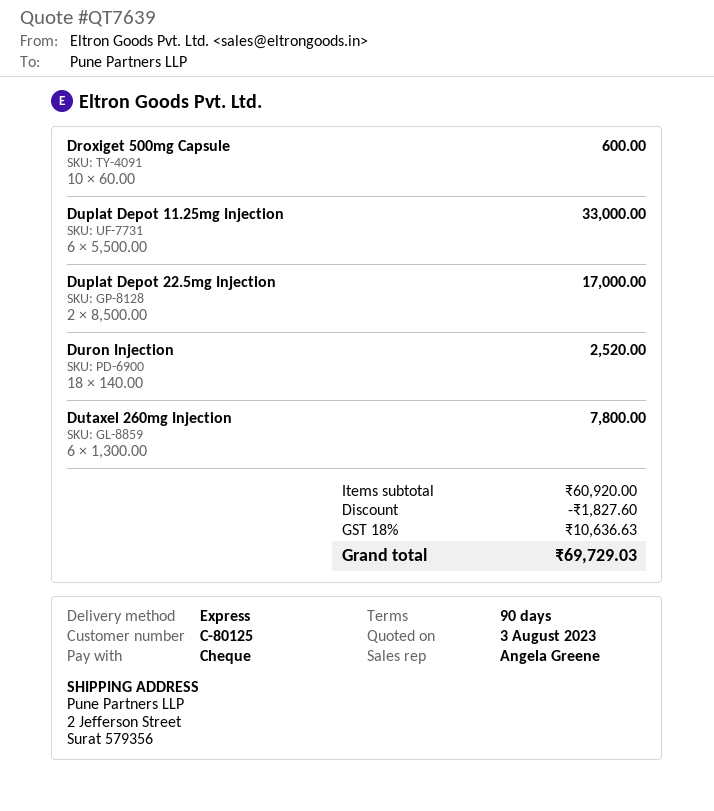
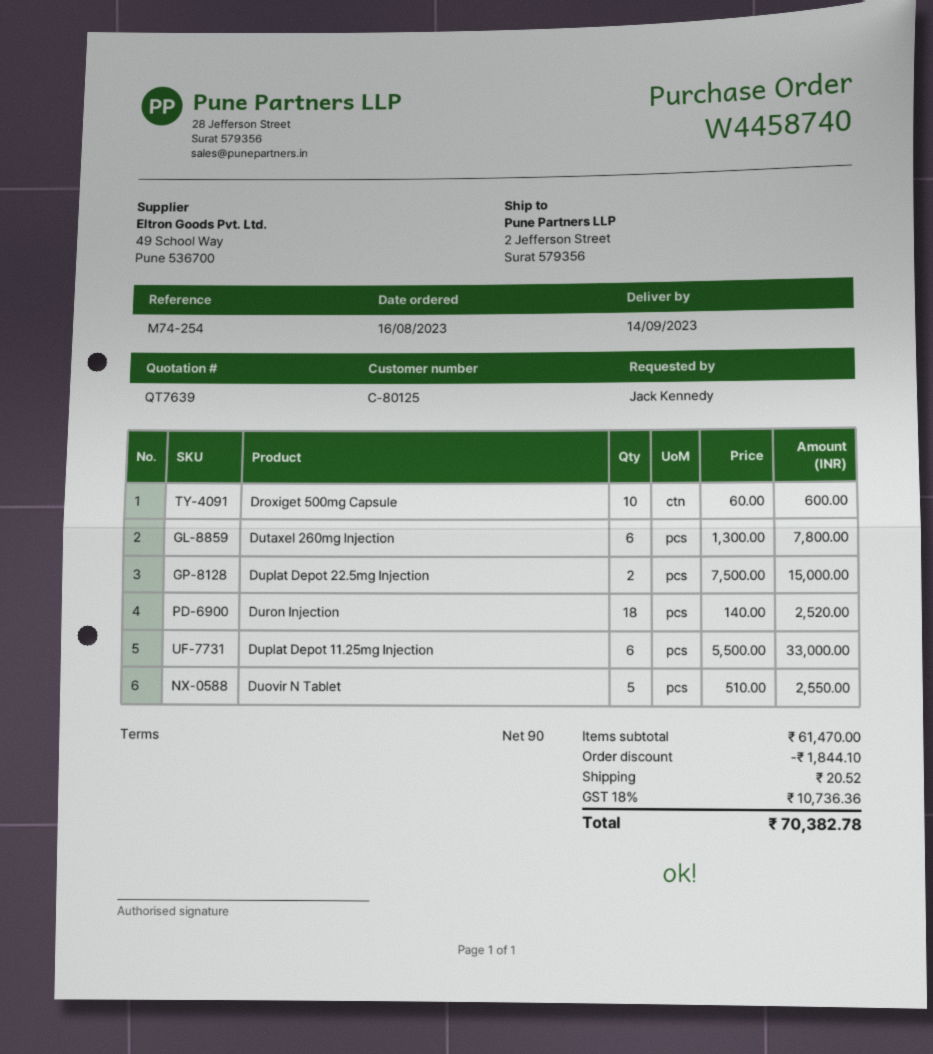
Duplat Depot 22.5mg Injection: 2 x 8500.00 = 17000.00 -> 2 x 7500.00 = 15000.00
Duovir N Tablet: none -> 5 x 510.00 = 2550.00
subtotal: 60920.00 -> 61470.00
discount: 1827.60 -> 1844.10
shipping: none -> 20.52
tax: 18% = 10636.63 -> 18% = 10736.36
total: 69729.03 -> 70382.78

